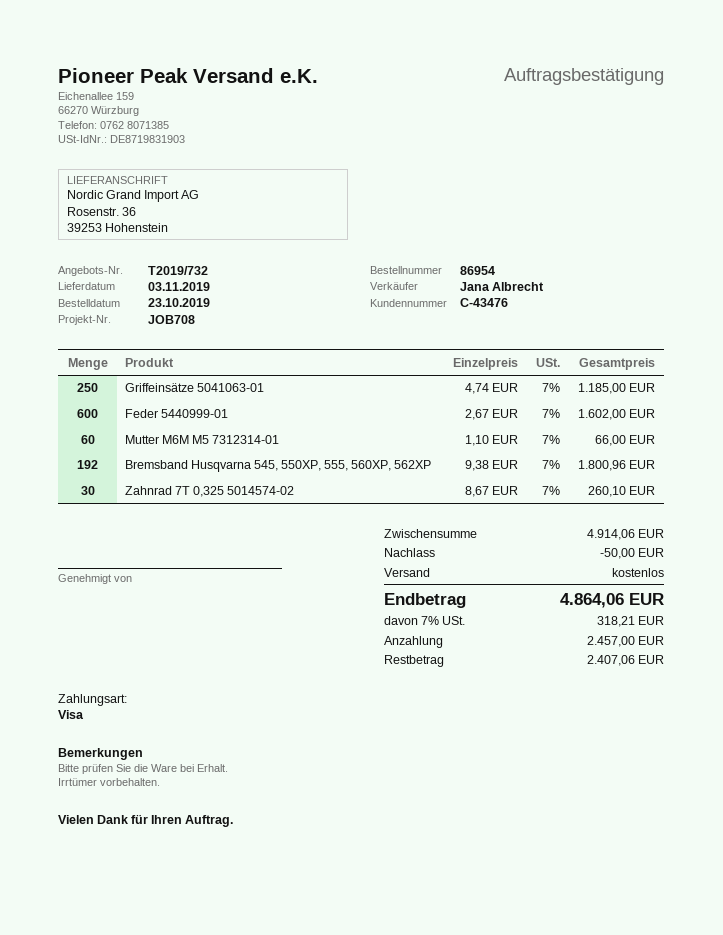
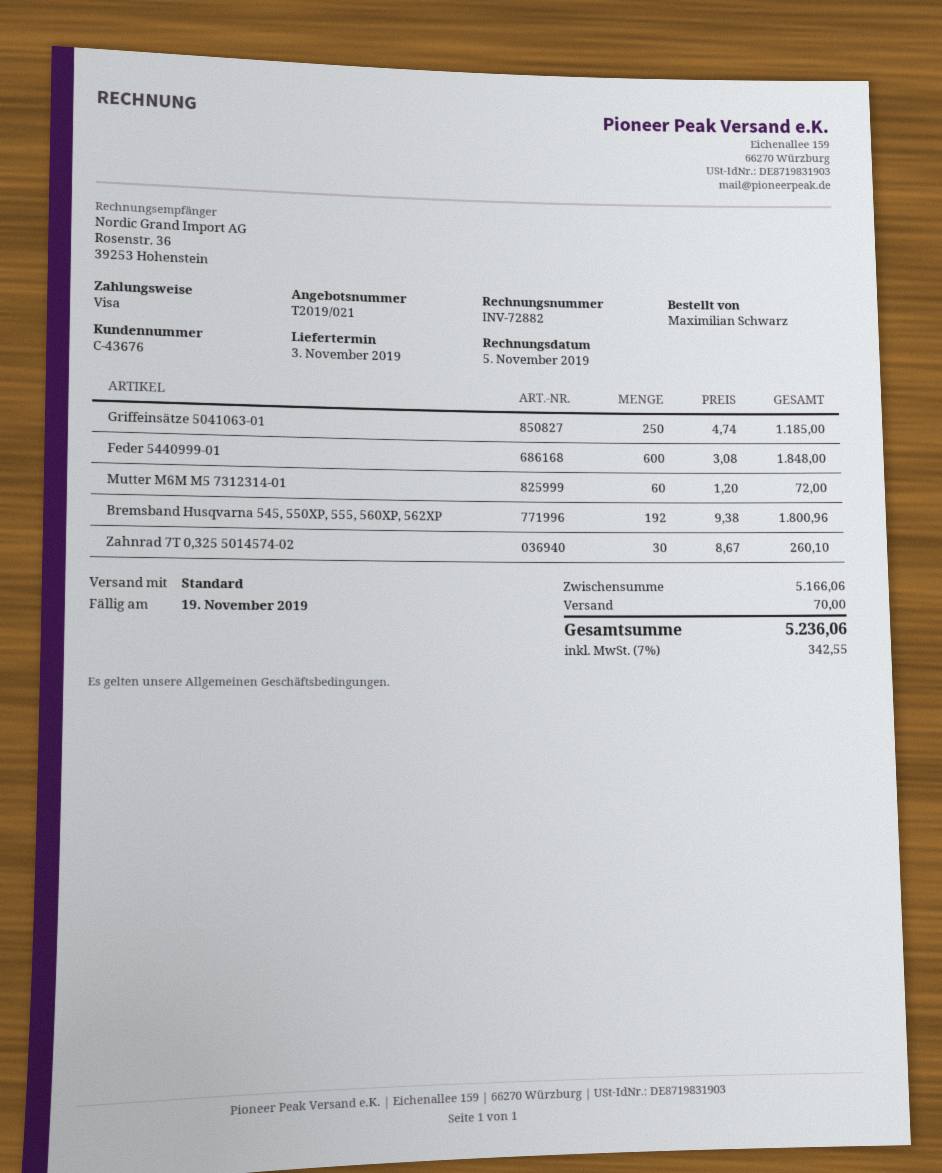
quote number: T2019/732 -> T2019/021
customer number: C-43476 -> C-43676
Feder 5440999-01: 600 x 2.67 = 1602.00 -> 600 x 3.08 = 1848.00
Mutter M6M M5 7312314-01: 60 x 1.10 = 66.00 -> 60 x 1.20 = 72.00
subtotal: 4914.06 -> 5166.06
discount: 50.00 -> none
shipping: 0.00 -> 70.00
tax: 7% = 318.21 -> 7% = 342.55
total: 4864.06 -> 5236.06

